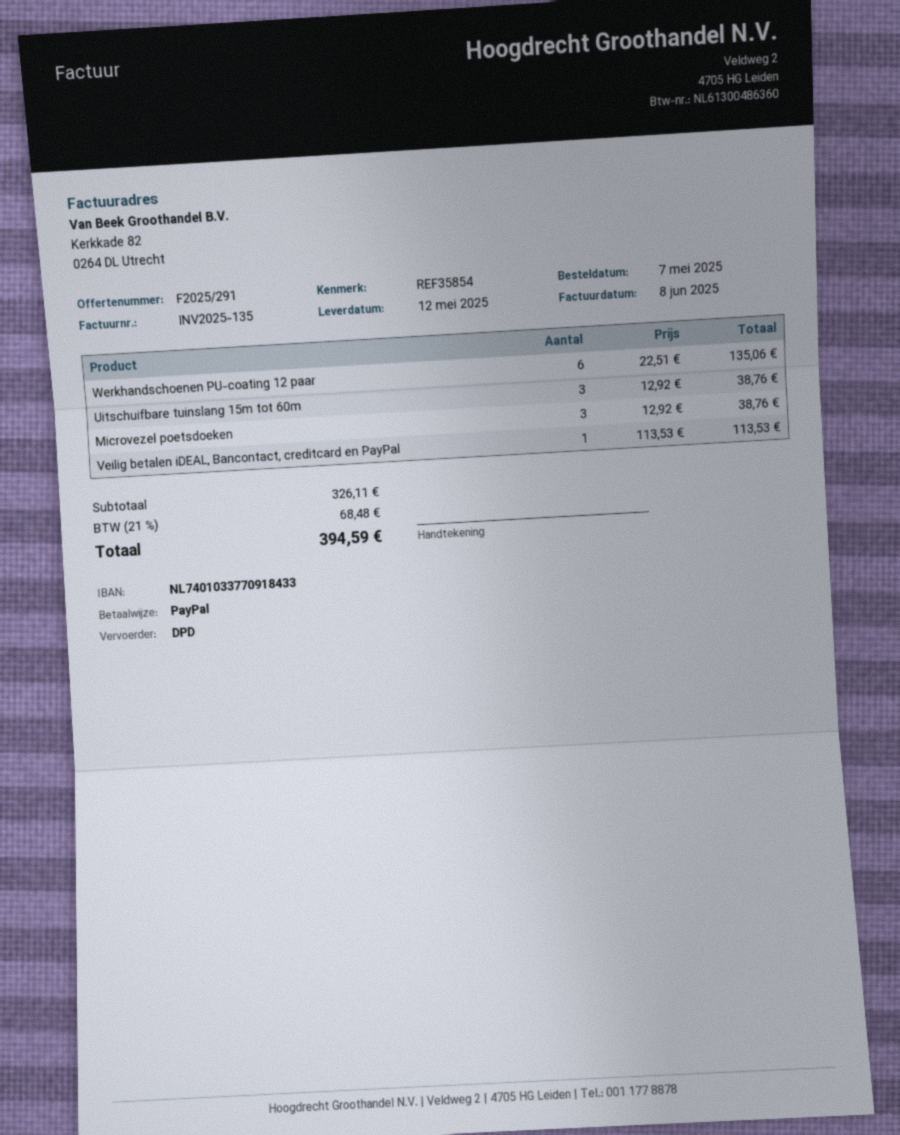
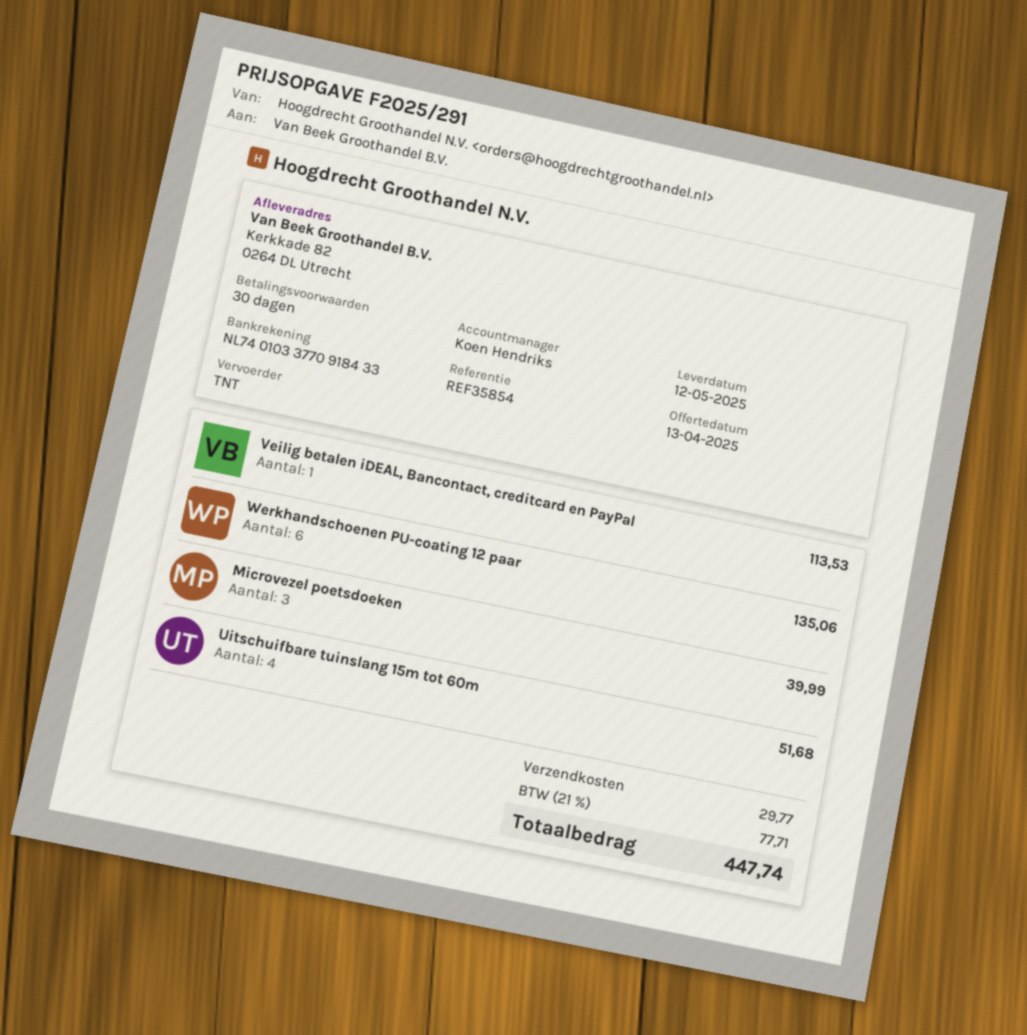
shipping method: DPD -> TNT
Uitschuifbare tuinslang 15m tot 60m: 3 for 38.76 -> 4 for 51.68
Microvezel poetsdoeken: 3 for 38.76 -> 3 for 39.99
shipping: none -> 29.77
tax: 21% = 68.48 -> 21% = 77.71
total: 394.59 -> 447.74

